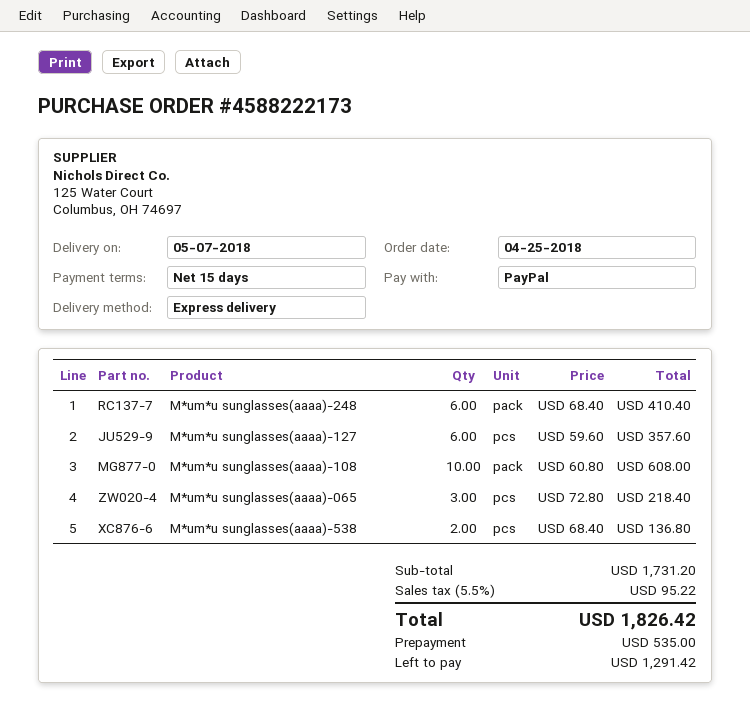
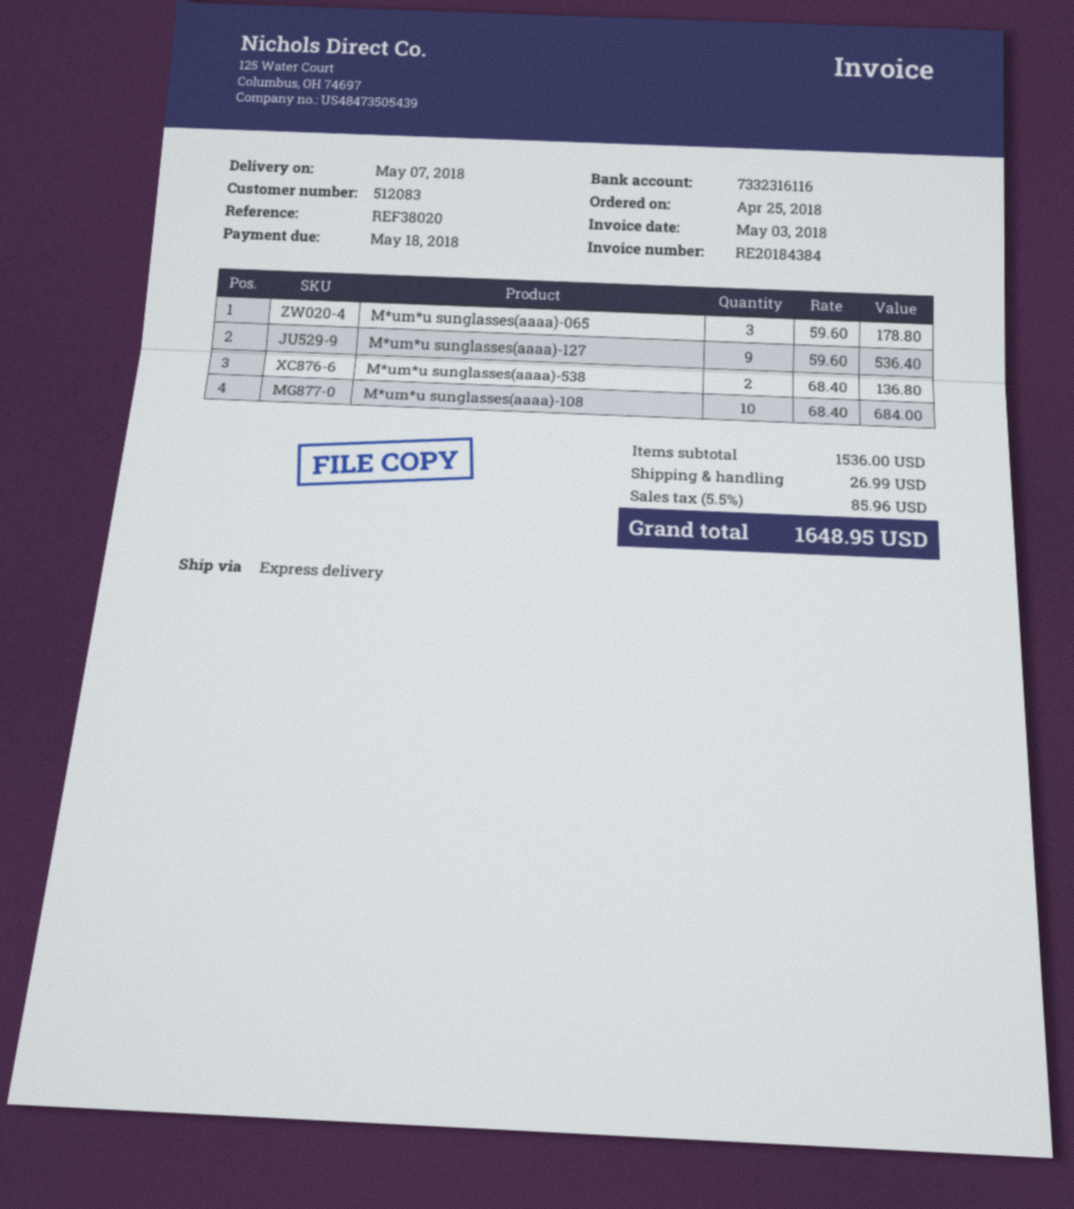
M*um*u sunglasses(aaaa)-248: 6 x 68.40 = 410.40 -> none
M*um*u sunglasses(aaaa)-127: 6 x 59.60 = 357.60 -> 9 x 59.60 = 536.40
M*um*u sunglasses(aaaa)-108: 10 x 60.80 = 608.00 -> 10 x 68.40 = 684.00
M*um*u sunglasses(aaaa)-065: 3 x 72.80 = 218.40 -> 3 x 59.60 = 178.80
subtotal: 1731.20 -> 1536.00
shipping: none -> 26.99
tax: 5.5% = 95.22 -> 5.5% = 85.96
total: 1826.42 -> 1648.95

